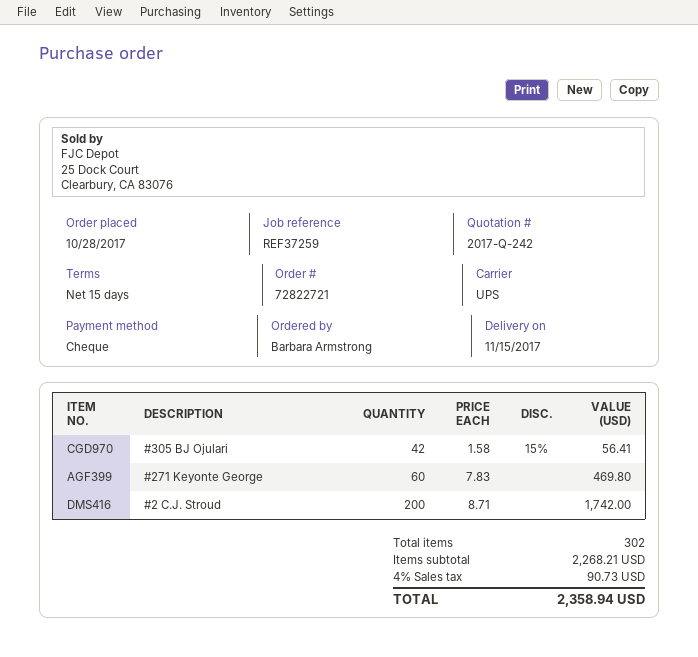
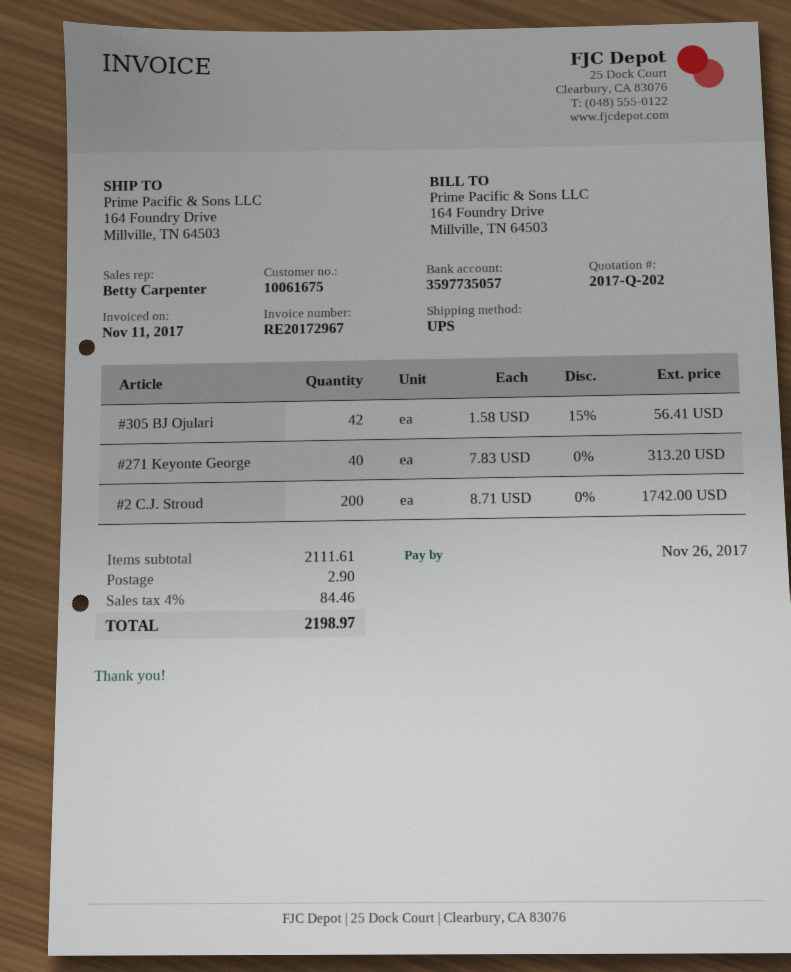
quote number: 2017-Q-242 -> 2017-Q-202
#271 Keyonte George: 60 x 7.83 = 469.80 -> 40 x 7.83 = 313.20
subtotal: 2268.21 -> 2111.61
shipping: none -> 2.90
tax: 4% = 90.73 -> 4% = 84.46
total: 2358.94 -> 2198.97

